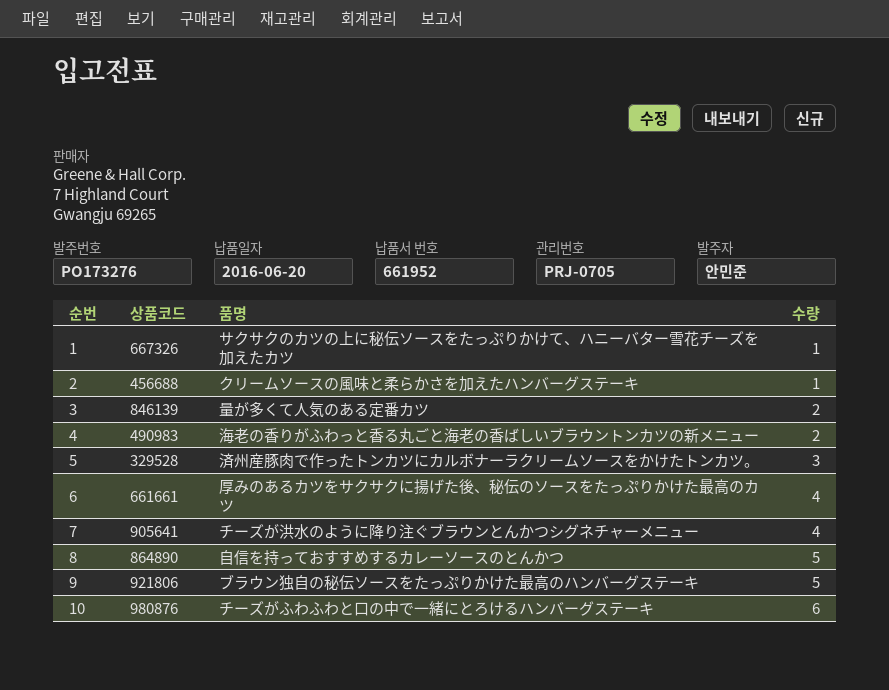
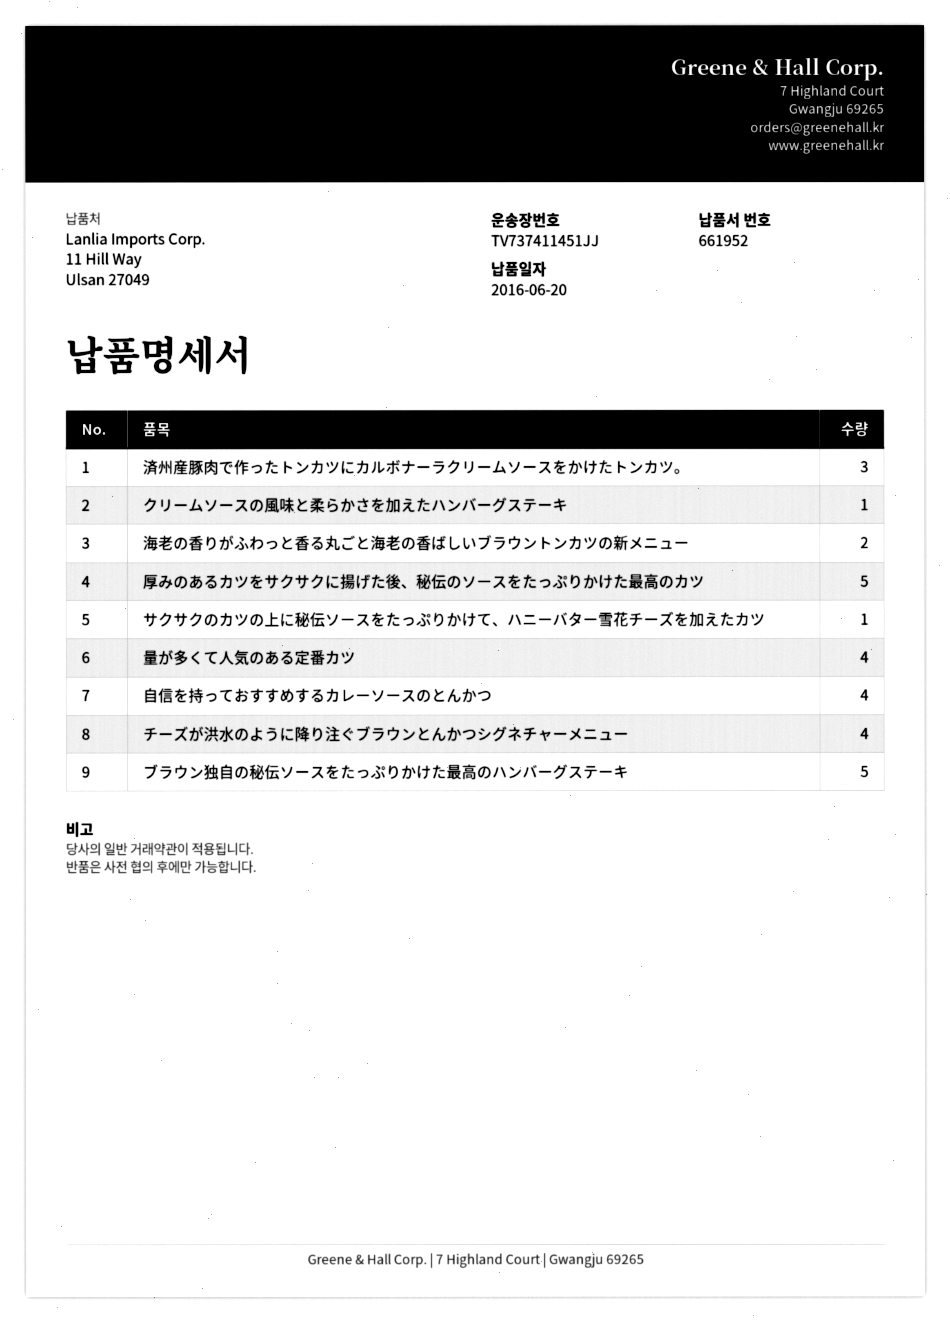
量が多くて人気のある定番カツ: 2 -> 4
厚みのあるカツをサクサクに揚げた後、秘伝のソースをたっぷりかけた最高のカツ: 4 -> 5
自信を持っておすすめするカレーソースのとんかつ: 5 -> 4
チーズがふわふわと口の中で一緒にとろけるハンバーグステーキ: 6 -> none

